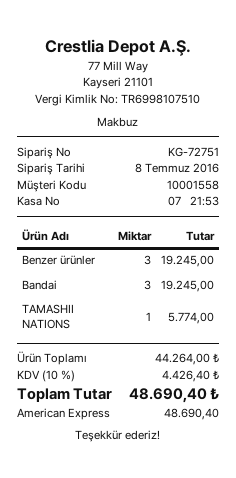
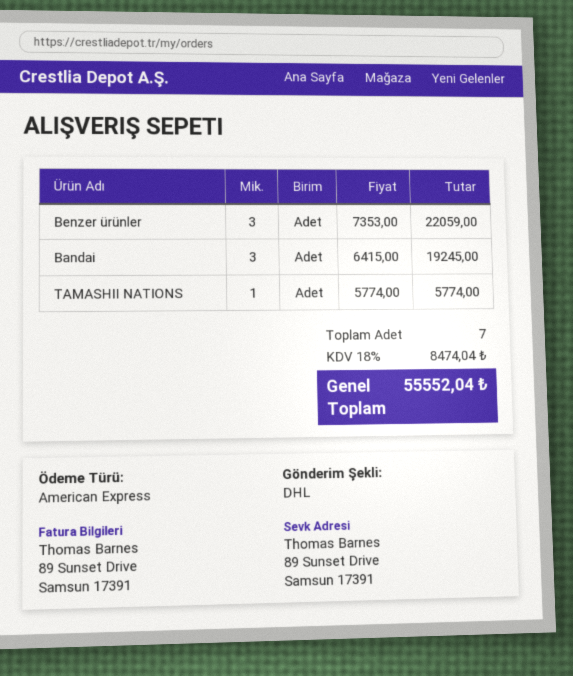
Benzer ürünler: 3 for 19245.00 -> 3 for 22059.00
tax: 10% = 4426.40 -> 18% = 8474.04
total: 48690.40 -> 55552.04

